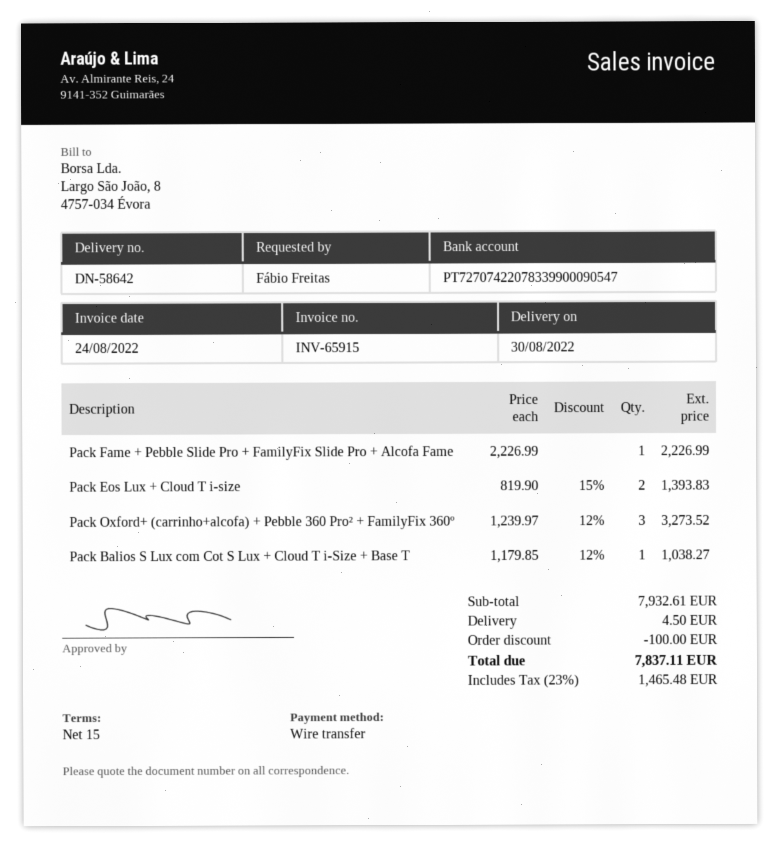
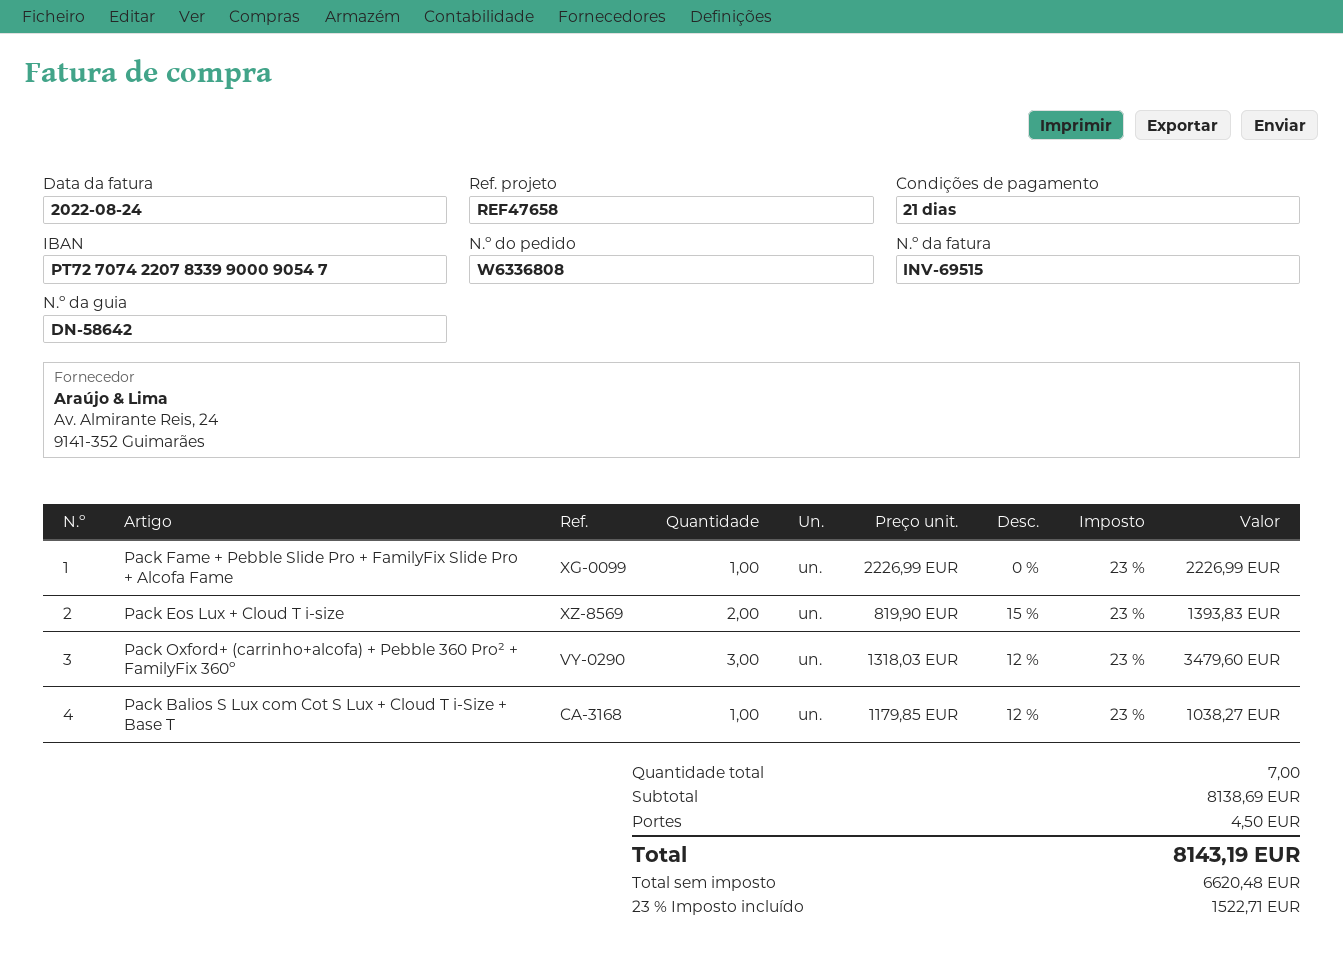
invoice number: INV-65915 -> INV-69515
payment terms: 15 days -> 21 days
Pack Oxford+ (carrinho+alcofa) + Pebble 360 Pro² + FamilyFix 360º: 3 x 1239.97 - 12% = 3273.52 -> 3 x 1318.03 - 12% = 3479.60
subtotal: 7932.61 -> 8138.69
discount: 100.00 -> none
tax: 23% = 1465.48 -> 23% = 1522.71
total: 7837.11 -> 8143.19

